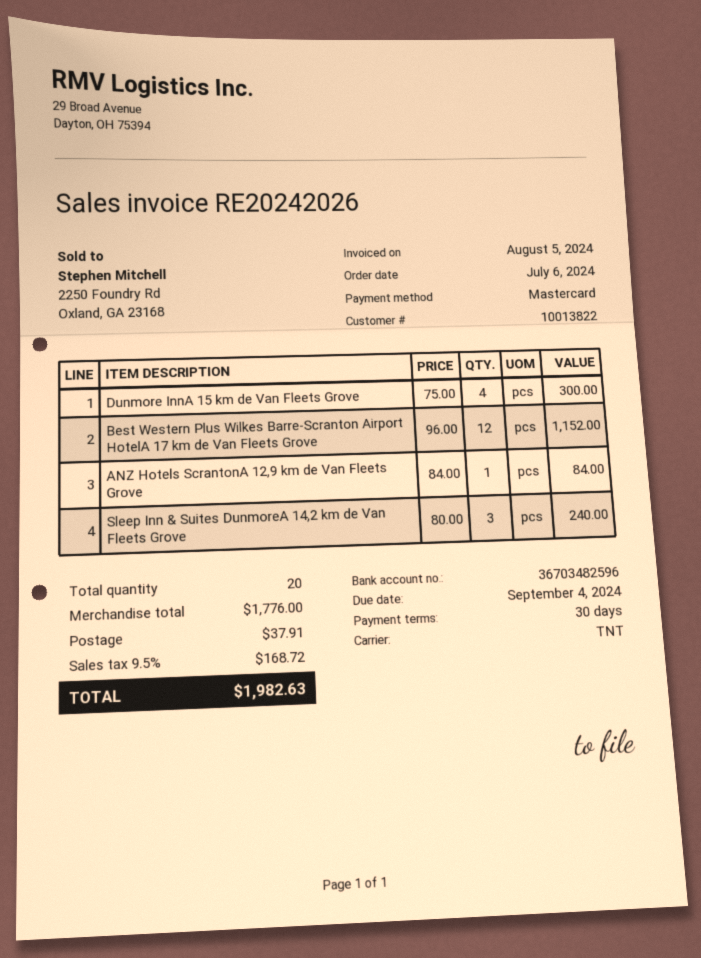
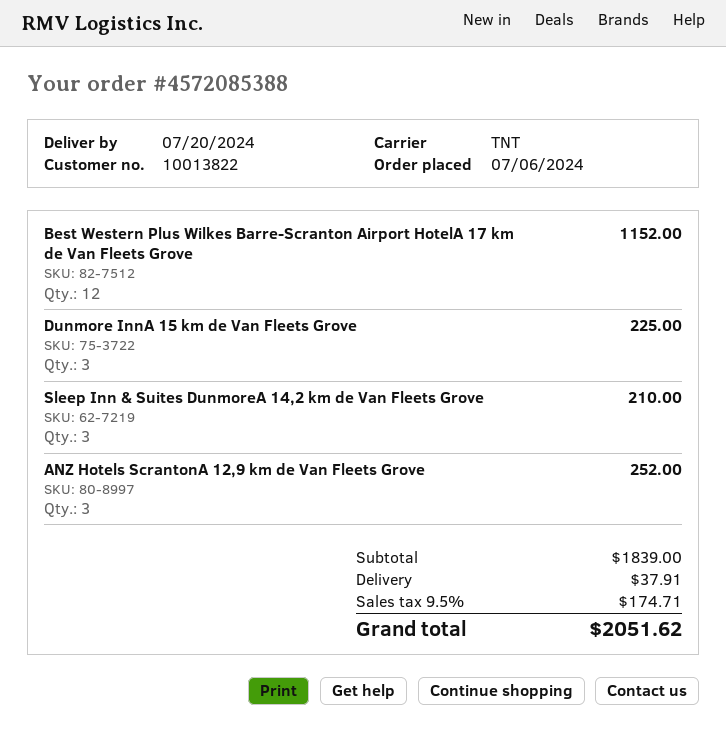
Dunmore InnA 15 km de Van Fleets Grove: 4 for 300.00 -> 3 for 225.00
ANZ Hotels ScrantonA 12,9 km de Van Fleets Grove: 1 for 84.00 -> 3 for 252.00
Sleep Inn & Suites DunmoreA 14,2 km de Van Fleets Grove: 3 for 240.00 -> 3 for 210.00
subtotal: 1776.00 -> 1839.00
tax: 9.5% = 168.72 -> 9.5% = 174.71
total: 1982.63 -> 2051.62

